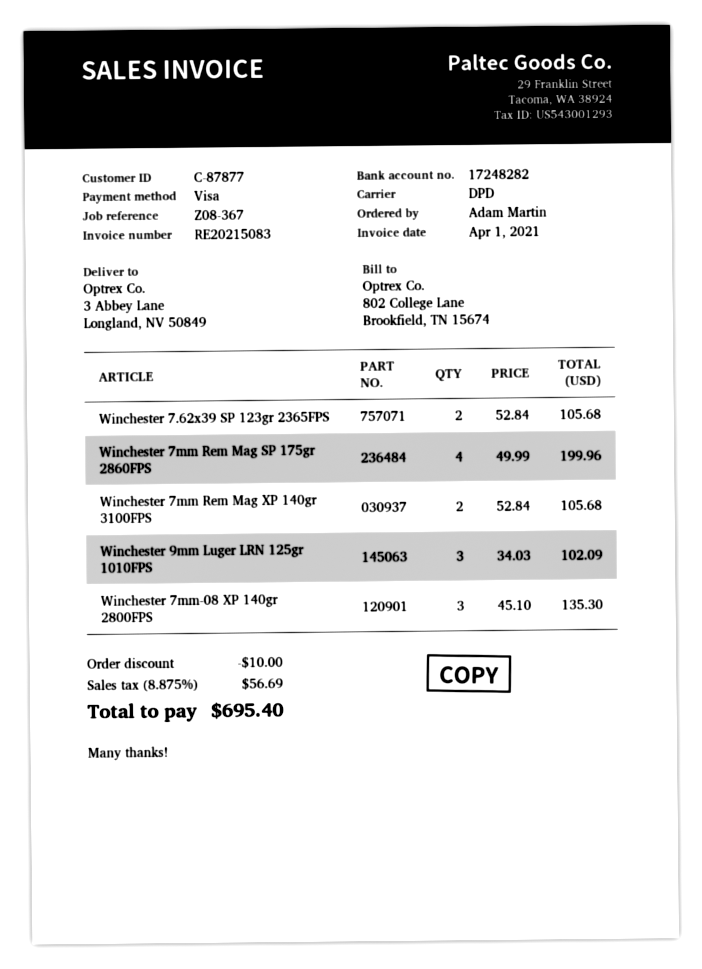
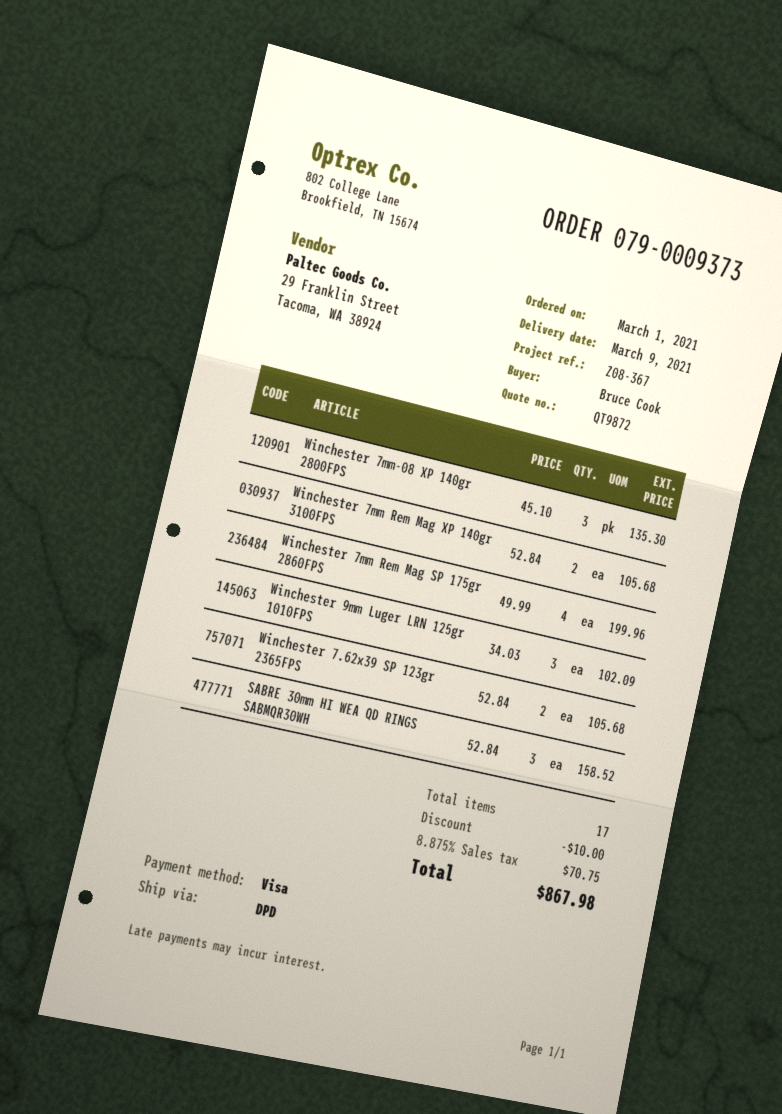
ordered by: Adam Martin -> Bruce Cook
SABRE 30mm HI WEA QD RINGS SABMQR30WH: none -> 3 x 52.84 = 158.52
tax: 8.875% = 56.69 -> 8.875% = 70.75
total: 695.40 -> 867.98

